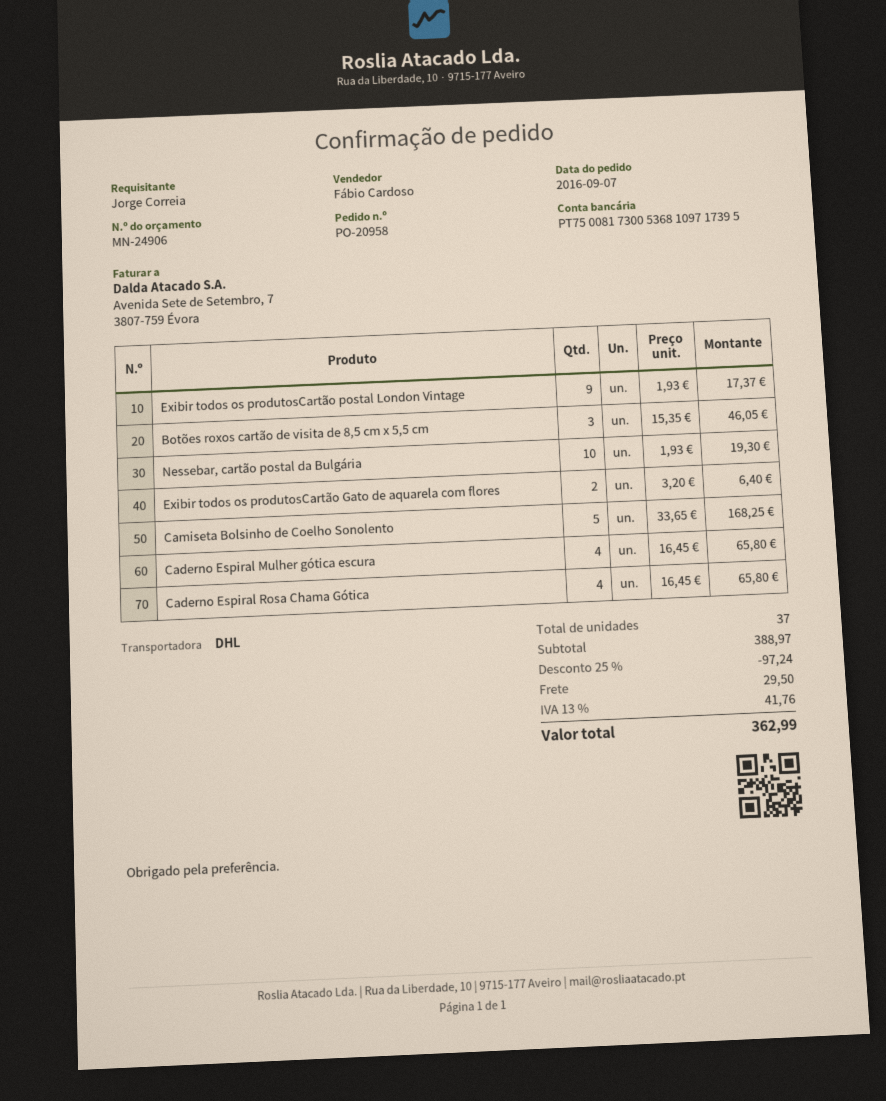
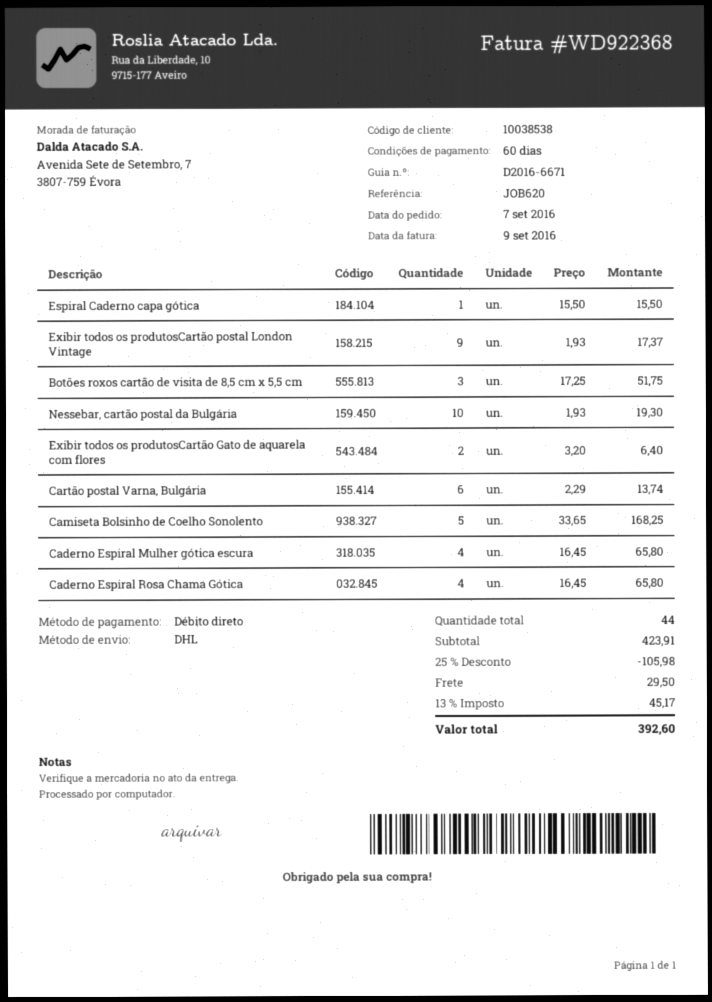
Botões roxos cartão de visita de 8,5 cm x 5,5 cm: 3 x 15.35 = 46.05 -> 3 x 17.25 = 51.75
Espiral Caderno capa gótica: none -> 1 x 15.50 = 15.50
Cartão postal Varna, Bulgária: none -> 6 x 2.29 = 13.74
total quantity: 37 -> 44
subtotal: 388.97 -> 423.91
discount: 25% = 97.24 -> 25% = 105.98
tax: 13% = 41.76 -> 13% = 45.17
total: 362.99 -> 392.60

